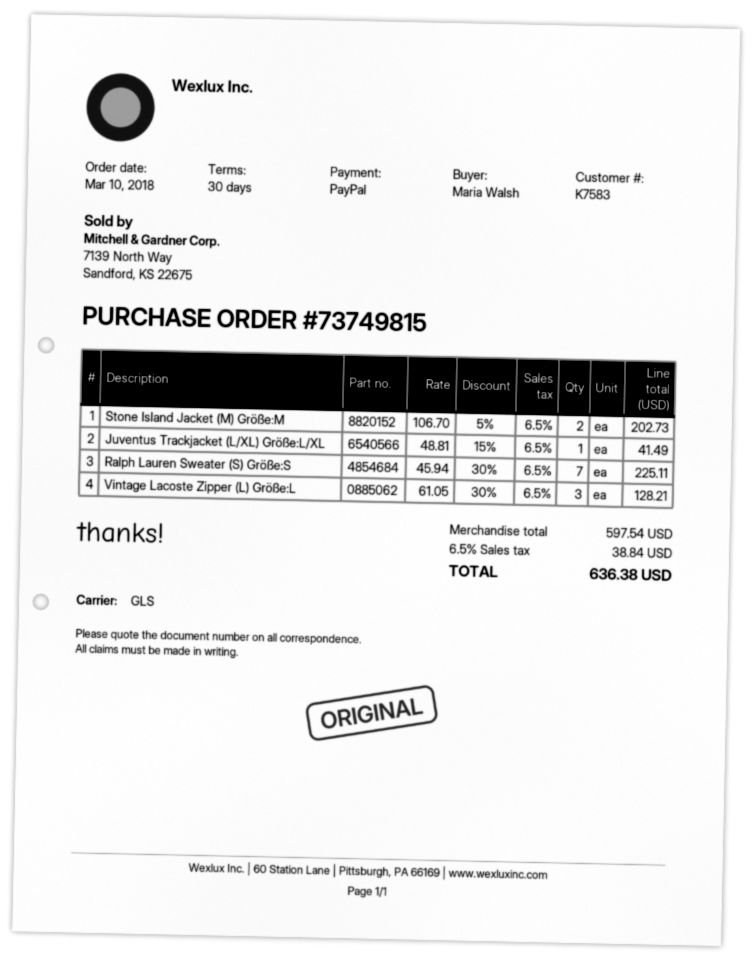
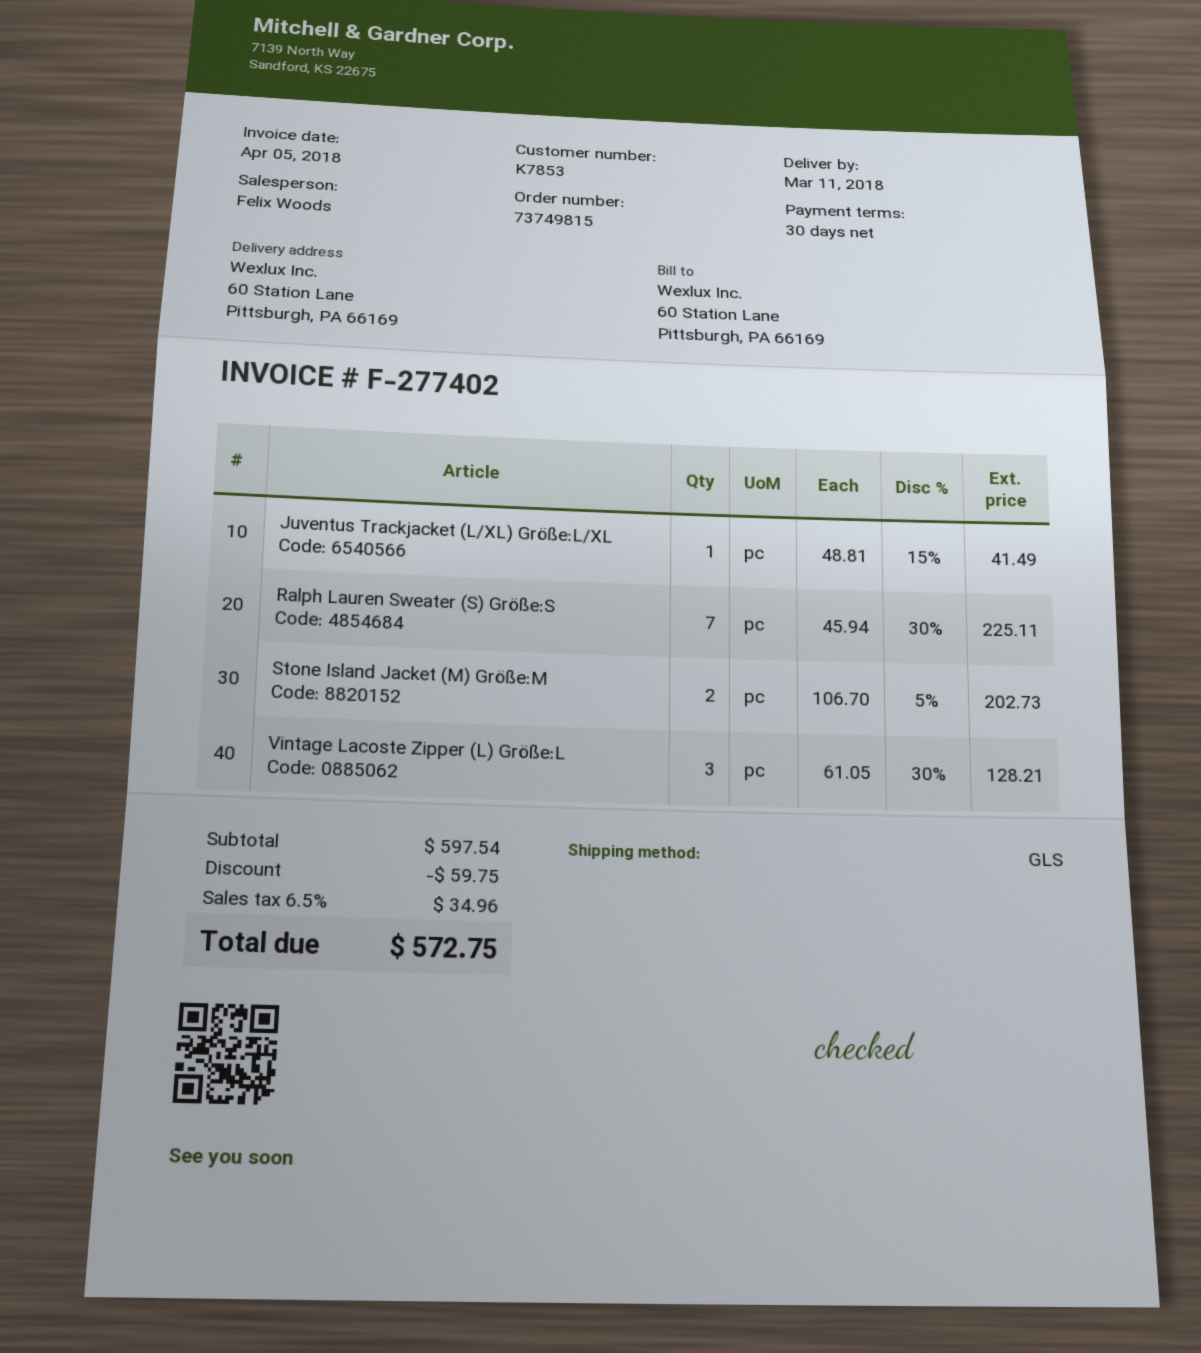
customer number: K7583 -> K7853
discount: none -> 59.75
tax: 6.5% = 38.84 -> 6.5% = 34.96
total: 636.38 -> 572.75

